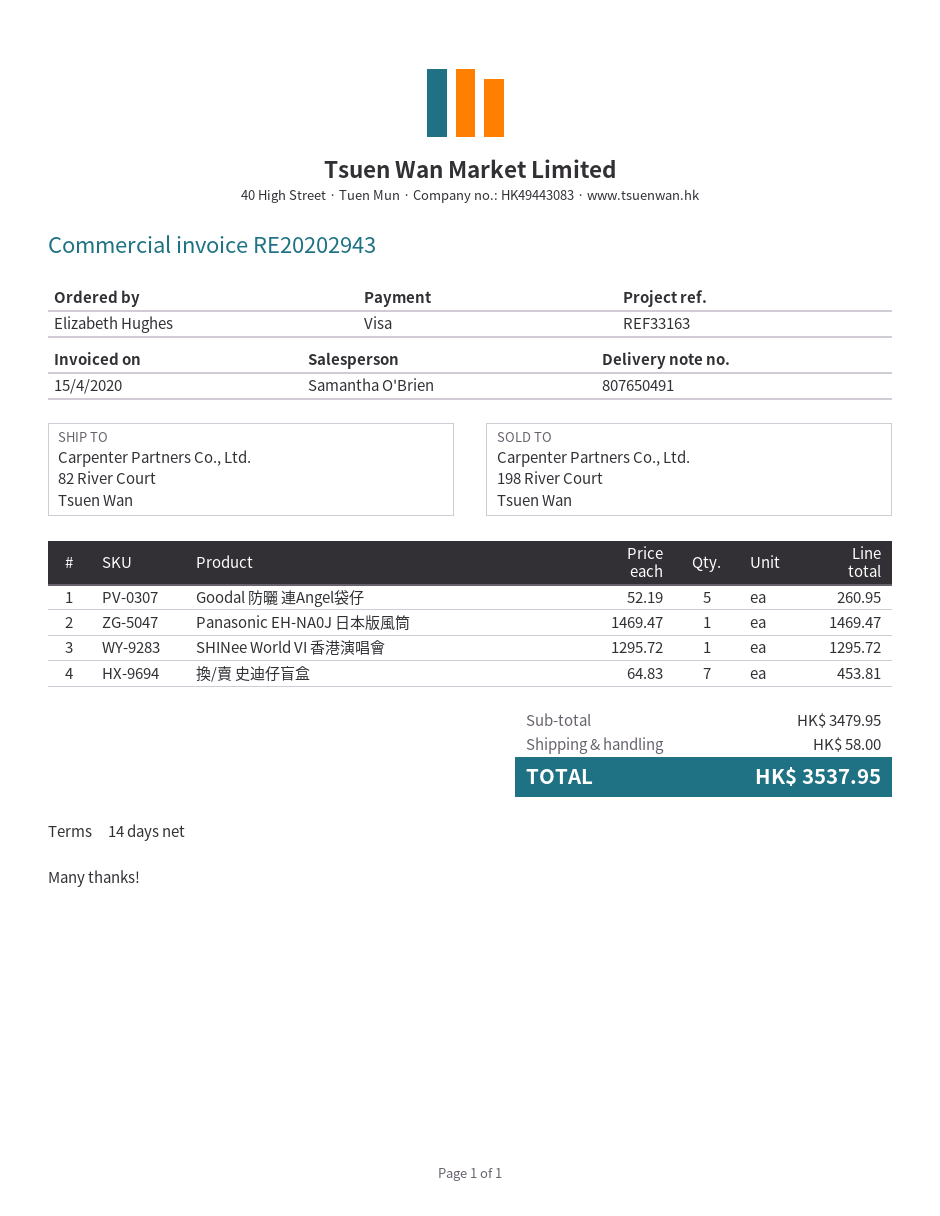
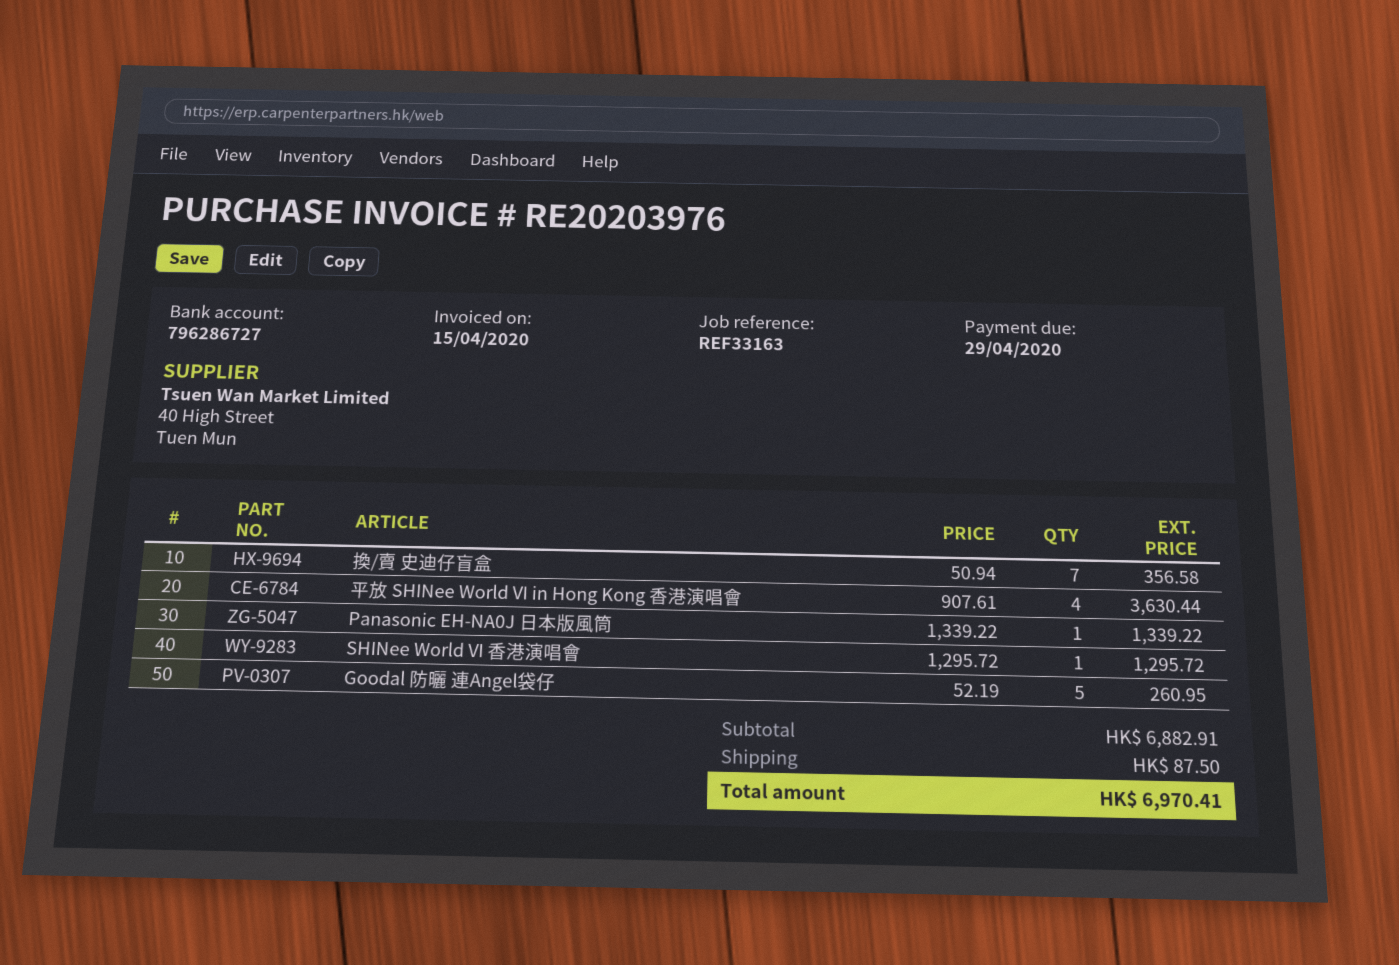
invoice number: RE20202943 -> RE20203976
Panasonic EH-NA0J 日本版風筒: 1 x 1469.47 = 1469.47 -> 1 x 1339.22 = 1339.22
換/賣 史迪仔盲盒: 7 x 64.83 = 453.81 -> 7 x 50.94 = 356.58
平放 SHINee World VI in Hong Kong 香港演唱會: none -> 4 x 907.61 = 3630.44
subtotal: 3479.95 -> 6882.91
shipping: 58.00 -> 87.50
total: 3537.95 -> 6970.41

